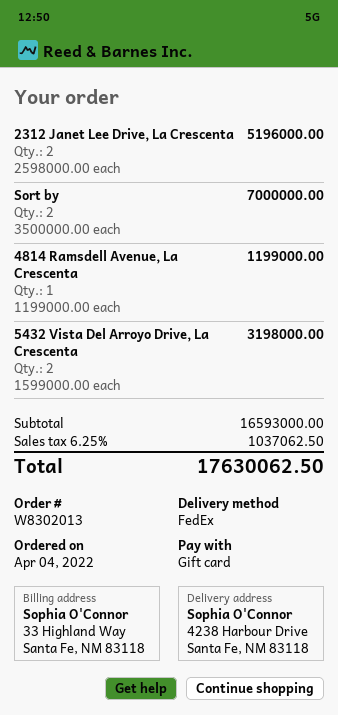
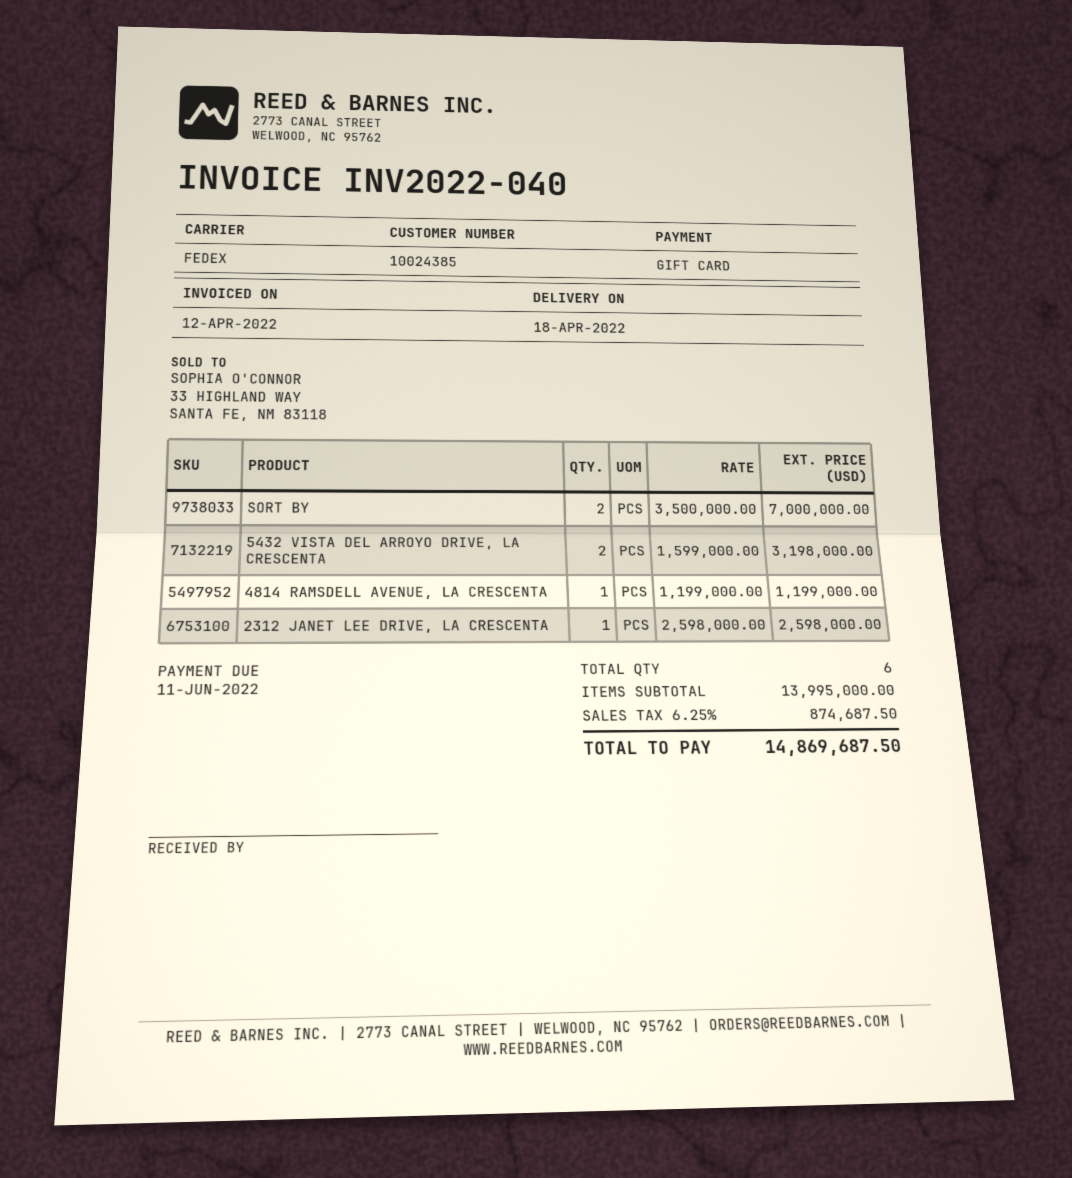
2312 Janet Lee Drive, La Crescenta: 2 x 2598000.00 = 5196000.00 -> 1 x 2598000.00 = 2598000.00
subtotal: 16593000.00 -> 13995000.00
tax: 6.25% = 1037062.50 -> 6.25% = 874687.50
total: 17630062.50 -> 14869687.50

